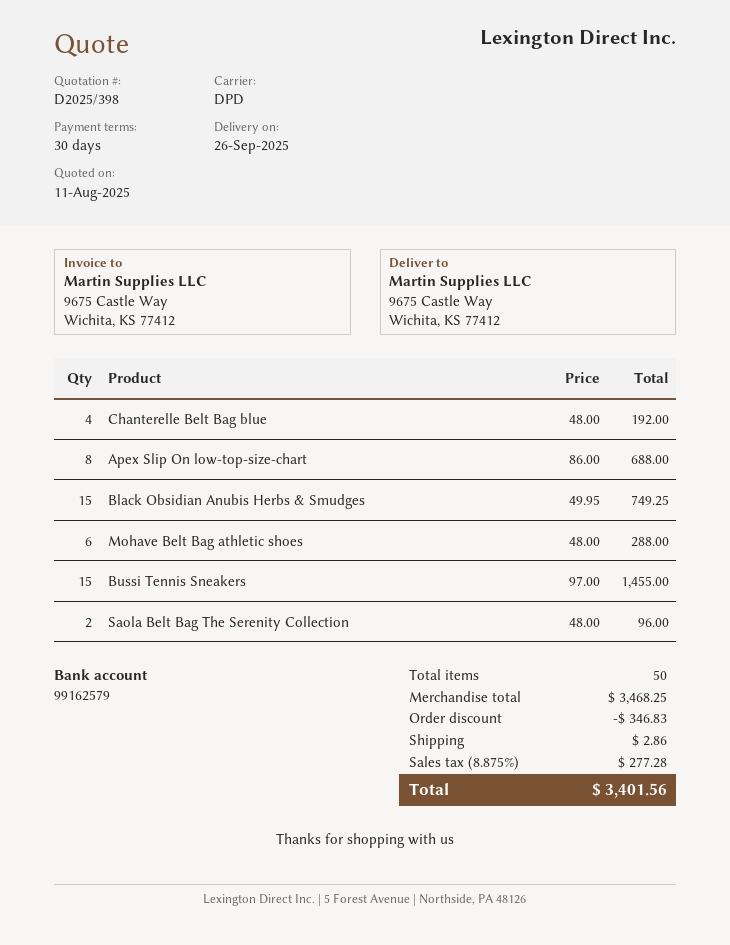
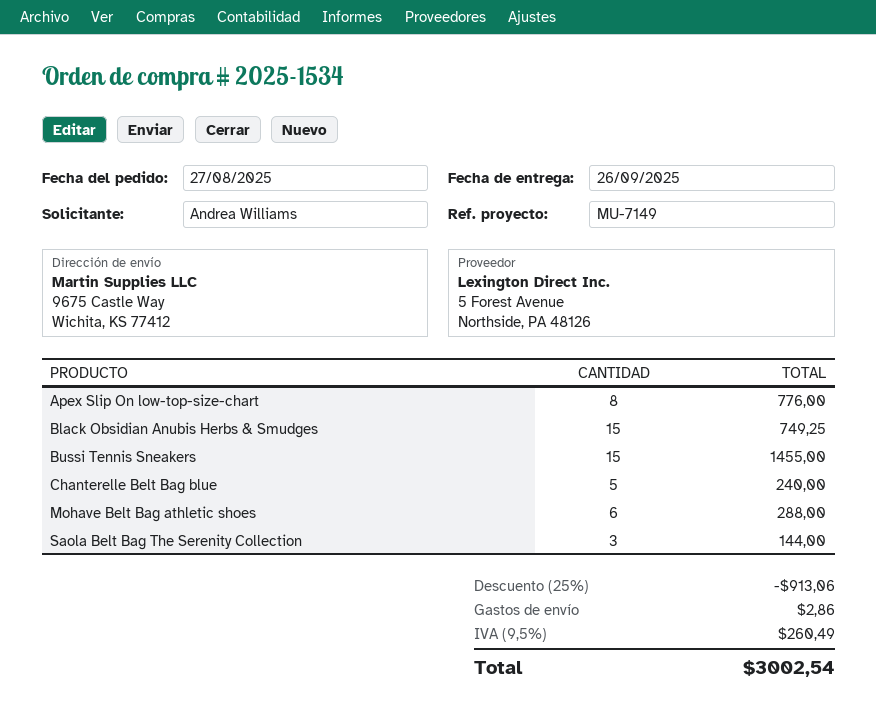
Chanterelle Belt Bag blue: 4 for 192.00 -> 5 for 240.00
Apex Slip On low-top-size-chart: 8 for 688.00 -> 8 for 776.00
Saola Belt Bag The Serenity Collection: 2 for 96.00 -> 3 for 144.00
discount: 346.83 -> 913.06
tax: 8.875% = 277.28 -> 9.5% = 260.49
total: 3401.56 -> 3002.54

